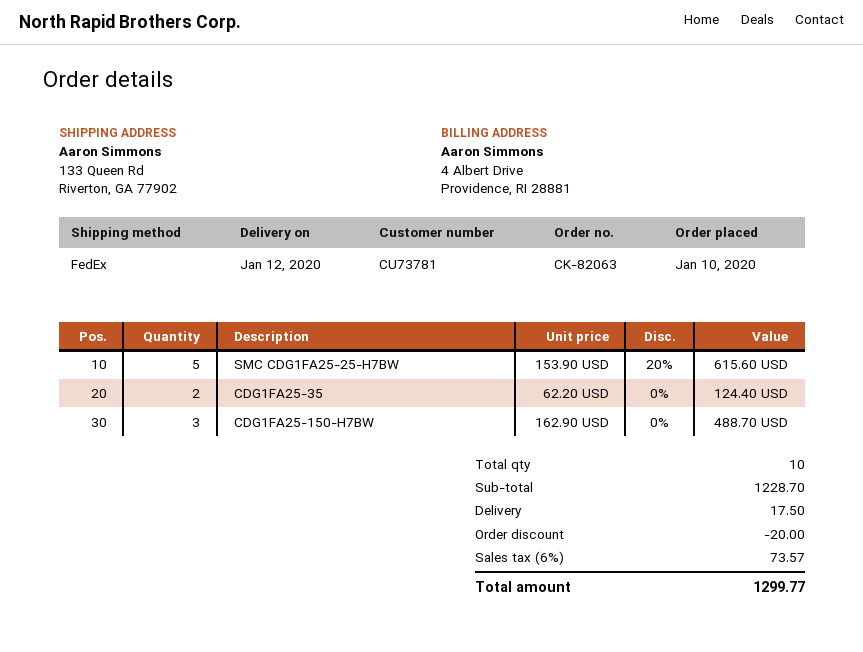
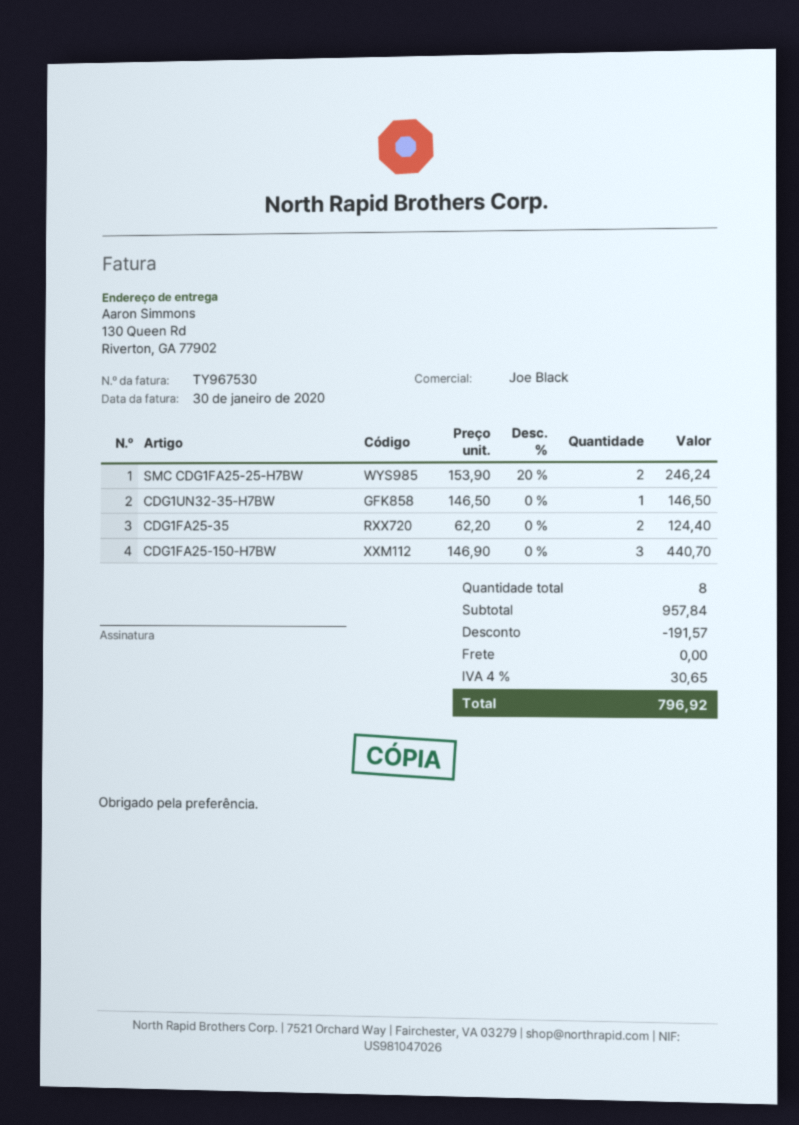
ship to: 133 Queen Rd, Riverton, GA 77902 -> 130 Queen Rd, Riverton, GA 77902
SMC CDG1FA25-25-H7BW: 5 x 153.90 - 20% = 615.60 -> 2 x 153.90 - 20% = 246.24
CDG1FA25-150-H7BW: 3 x 162.90 = 488.70 -> 3 x 146.90 = 440.70
CDG1UN32-35-H7BW: none -> 1 x 146.50 = 146.50
total quantity: 10 -> 8
subtotal: 1228.70 -> 957.84
discount: 20.00 -> 191.57
shipping: 17.50 -> 0.00
tax: 6% = 73.57 -> 4% = 30.65
total: 1299.77 -> 796.92

